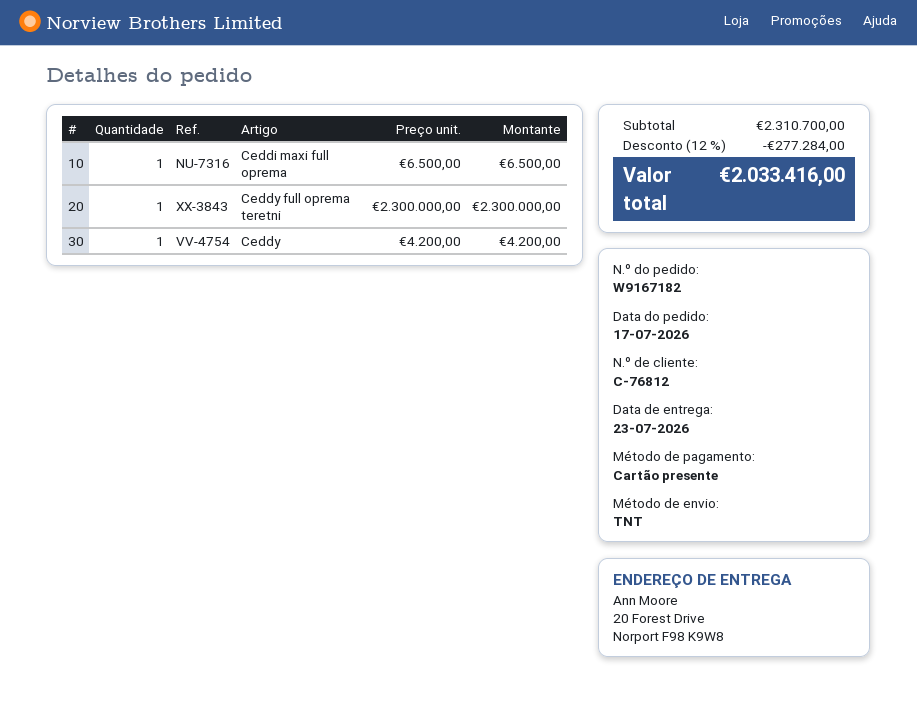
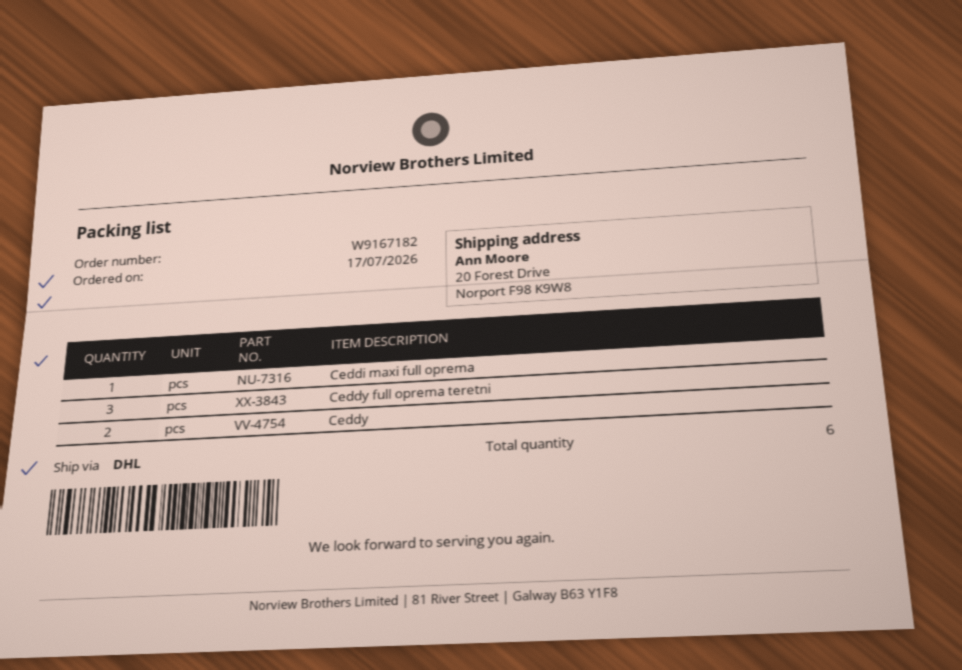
shipping method: TNT -> DHL
Ceddy full oprema teretni: 1 -> 3
Ceddy: 1 -> 2

